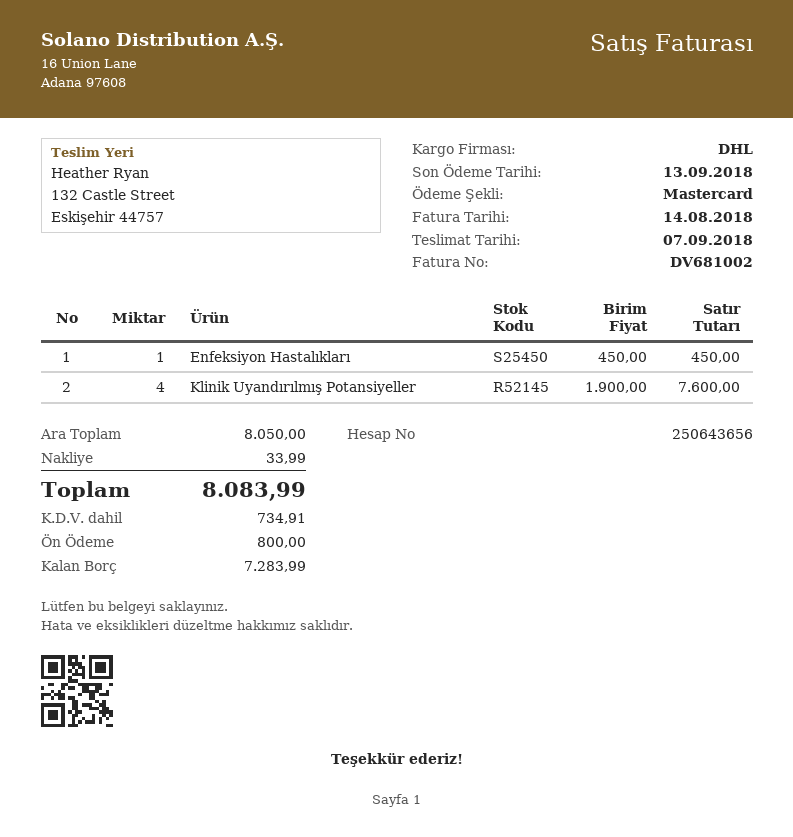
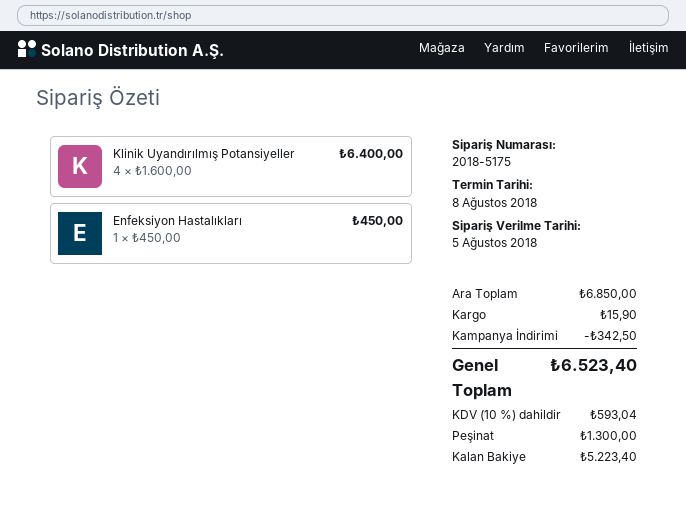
delivery date: 2018-09-07 -> 2018-08-08
Klinik Uyandırılmış Potansiyeller: 4 x 1900.00 = 7600.00 -> 4 x 1600.00 = 6400.00
subtotal: 8050.00 -> 6850.00
discount: none -> 342.50
shipping: 33.99 -> 15.90
tax: 734.91 -> 593.04
total: 8083.99 -> 6523.40
deposit: 800.00 -> 1300.00
balance: 7283.99 -> 5223.40

